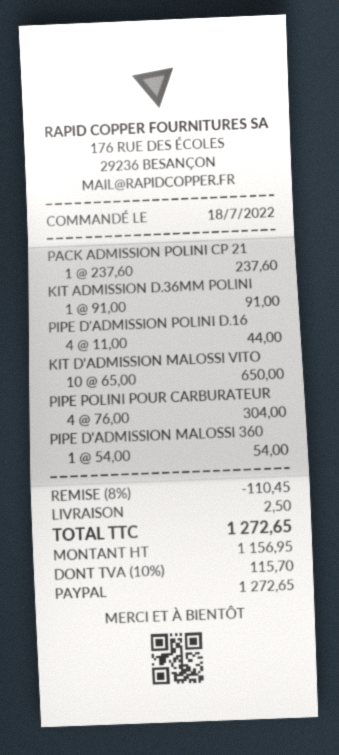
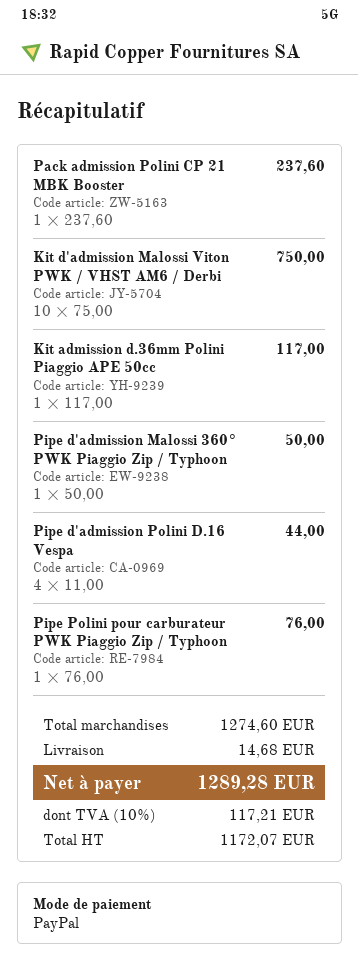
KIT ADMISSION D.36MM POLINI: 1 x 91.00 = 91.00 -> 1 x 117.00 = 117.00
KIT D'ADMISSION MALOSSI VITO: 10 x 65.00 = 650.00 -> 10 x 75.00 = 750.00
PIPE POLINI POUR CARBURATEUR: 4 x 76.00 = 304.00 -> 1 x 76.00 = 76.00
PIPE D'ADMISSION MALOSSI 360: 1 x 54.00 = 54.00 -> 1 x 50.00 = 50.00
discount: 8% = 110.45 -> none
shipping: 2.50 -> 14.68
net: 1156.95 -> 1172.07
tax: 10% = 115.70 -> 10% = 117.21
total: 1272.65 -> 1289.28

